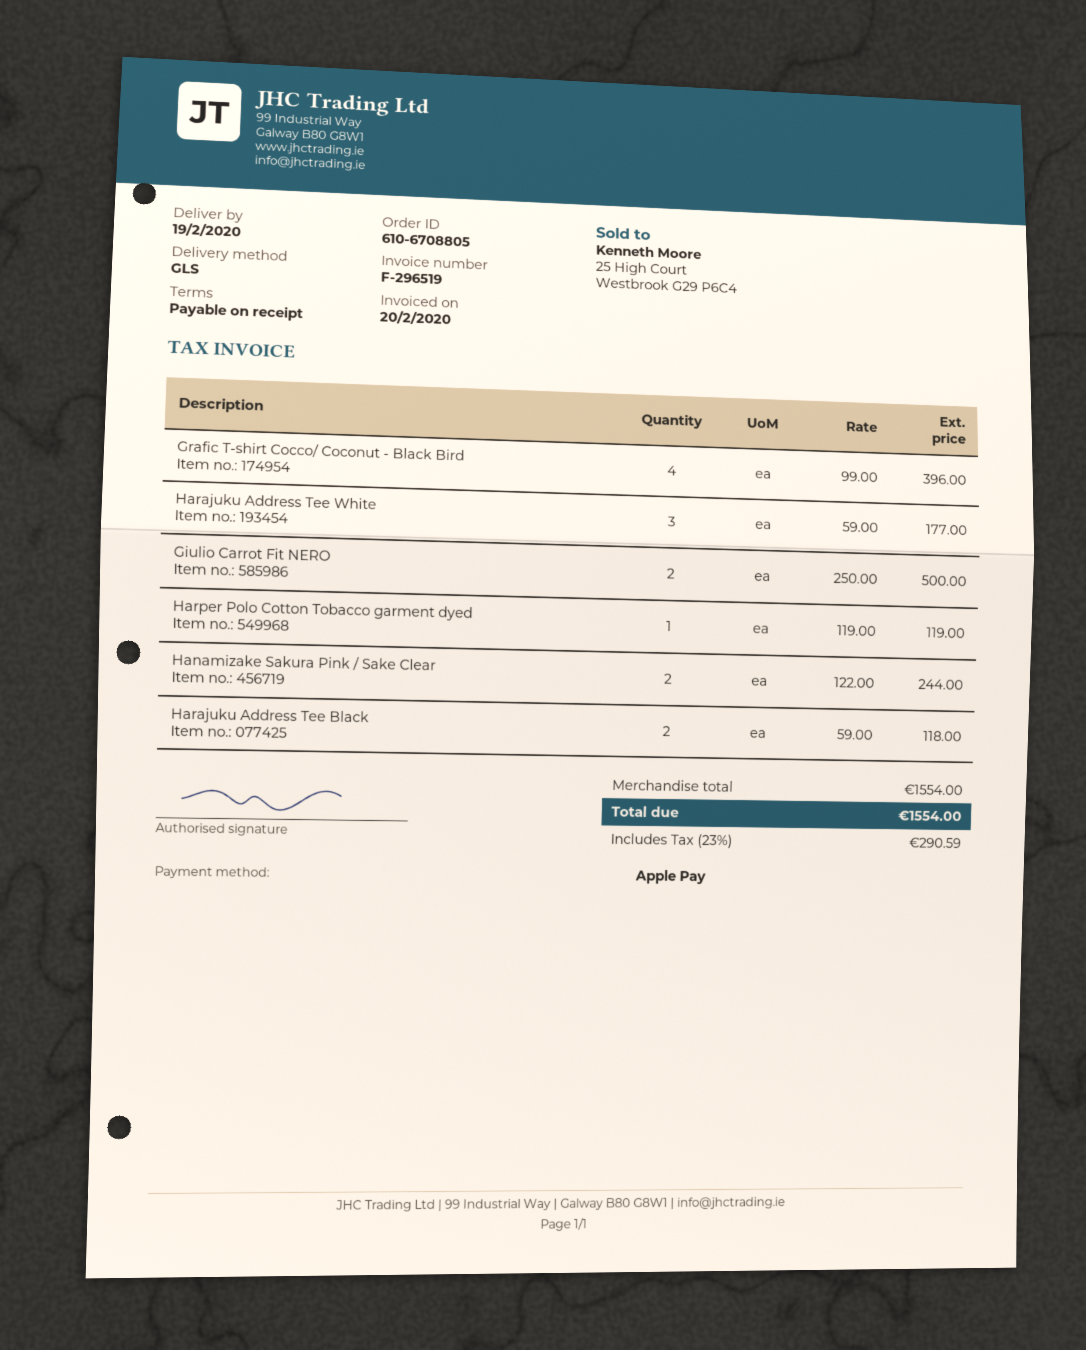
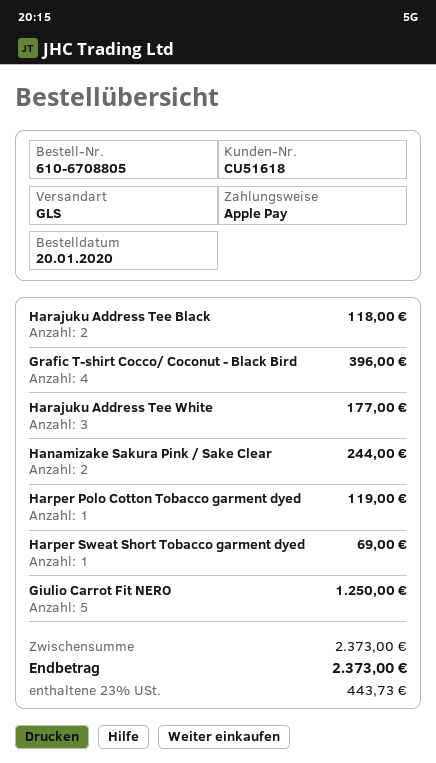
Giulio Carrot Fit NERO: 2 for 500.00 -> 5 for 1250.00
Harper Sweat Short Tobacco garment dyed: none -> 1 for 69.00
subtotal: 1554.00 -> 2373.00
tax: 23% = 290.59 -> 23% = 443.73
total: 1554.00 -> 2373.00

